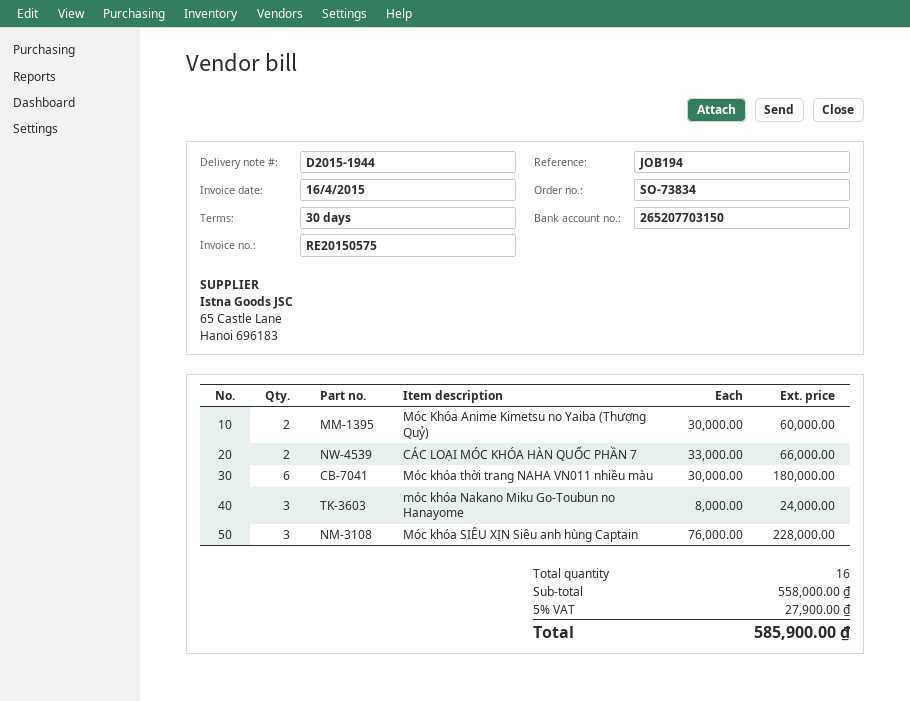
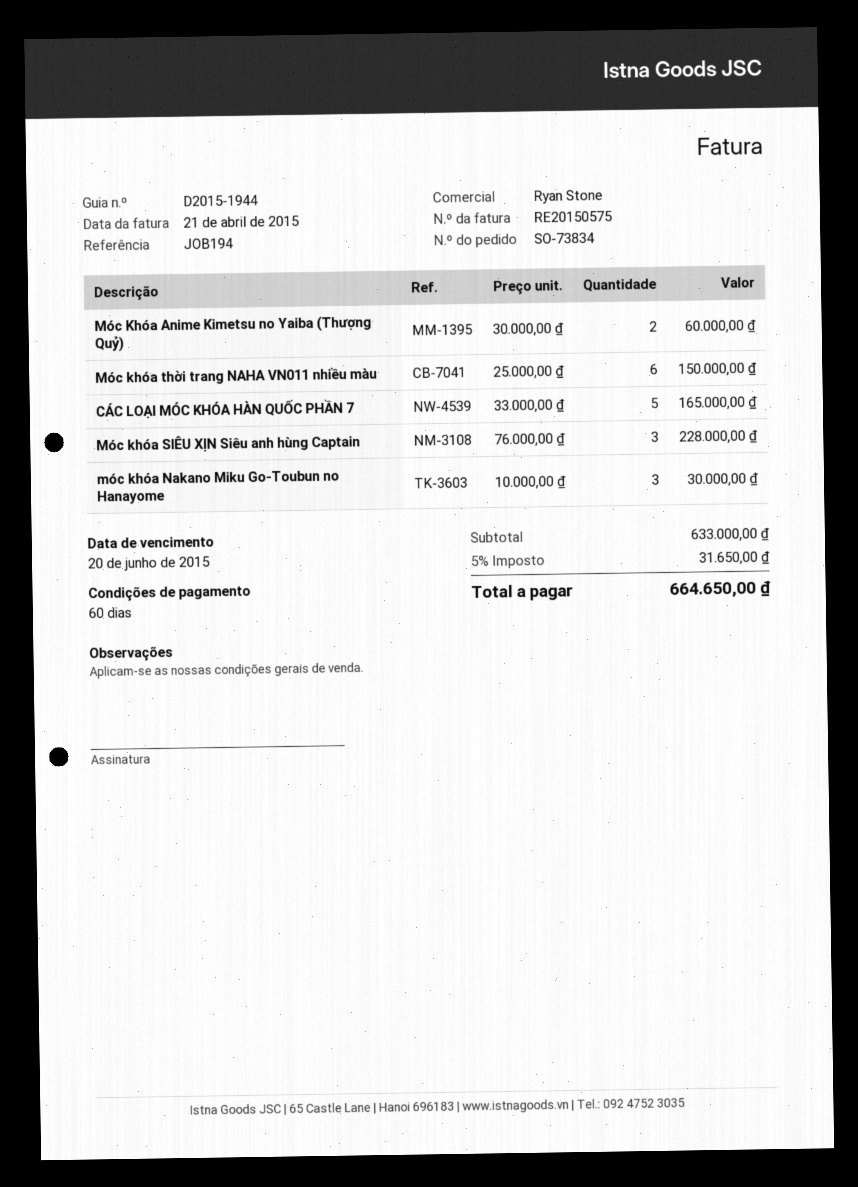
invoice date: 2015-04-16 -> 2015-04-21
payment terms: 30 days -> 60 days
CÁC LOẠI MÓC KHÓA HÀN QUỐC PHẦN 7: 2 x 33000.00 = 66000.00 -> 5 x 33000.00 = 165000.00
Móc khóa thời trang NAHA VN011 nhiều màu: 6 x 30000.00 = 180000.00 -> 6 x 25000.00 = 150000.00
móc khóa Nakano Miku Go-Toubun no Hanayome: 3 x 8000.00 = 24000.00 -> 3 x 10000.00 = 30000.00
subtotal: 558000.00 -> 633000.00
tax: 5% = 27900.00 -> 5% = 31650.00
total: 585900.00 -> 664650.00

